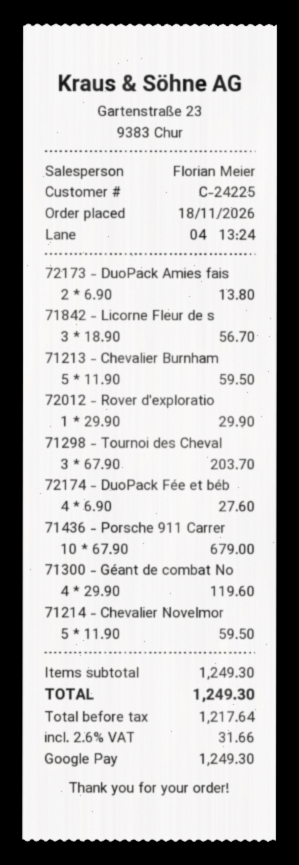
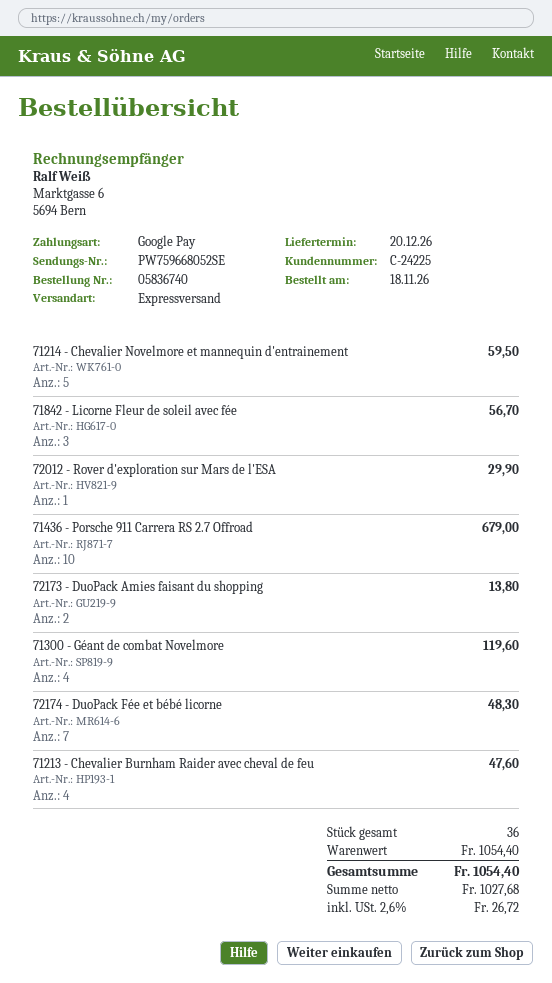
71213 - Chevalier Burnham: 5 for 59.50 -> 4 for 47.60
71298 - Tournoi des Cheval: 3 for 203.70 -> none
72174 - DuoPack Fée et béb: 4 for 27.60 -> 7 for 48.30
subtotal: 1249.30 -> 1054.40
net: 1217.64 -> 1027.68
tax: 2.6% = 31.66 -> 2.6% = 26.72
total: 1249.30 -> 1054.40

